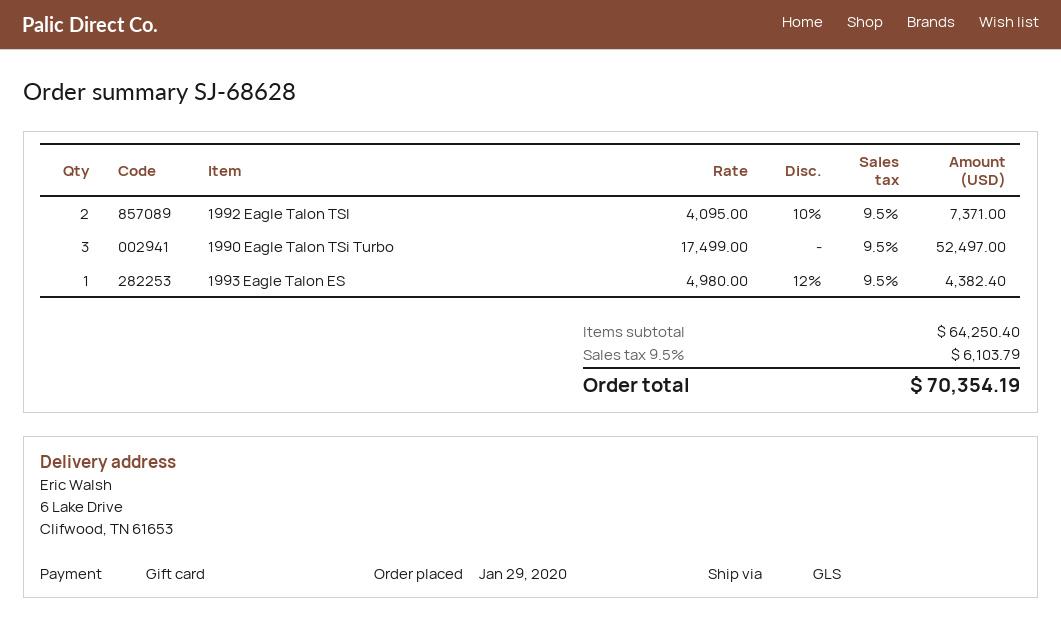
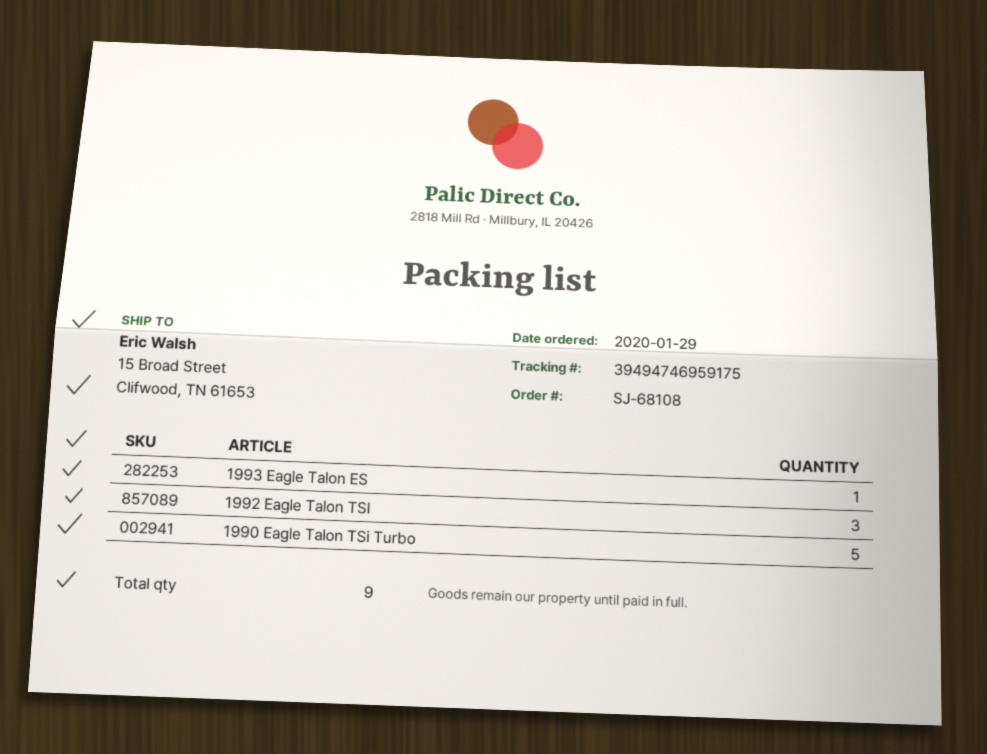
order number: SJ-68628 -> SJ-68108
ship to: 6 Lake Drive, Clifwood, TN 61653 -> 15 Broad Street, Clifwood, TN 61653
1992 Eagle Talon TSI: 2 -> 3
1990 Eagle Talon TSi Turbo: 3 -> 5

